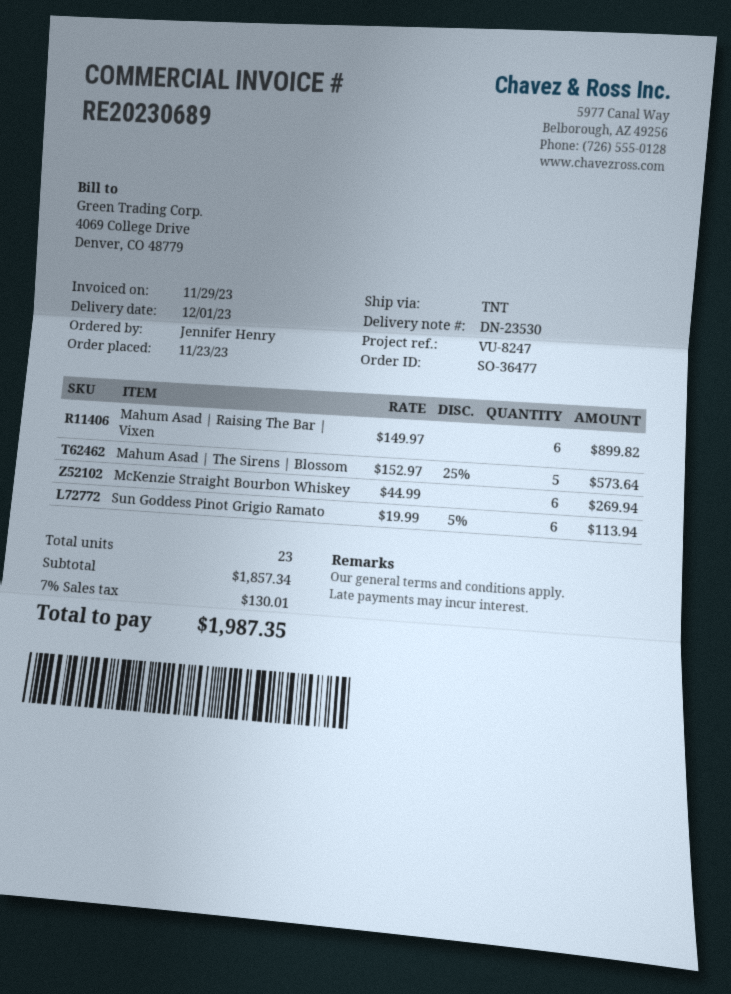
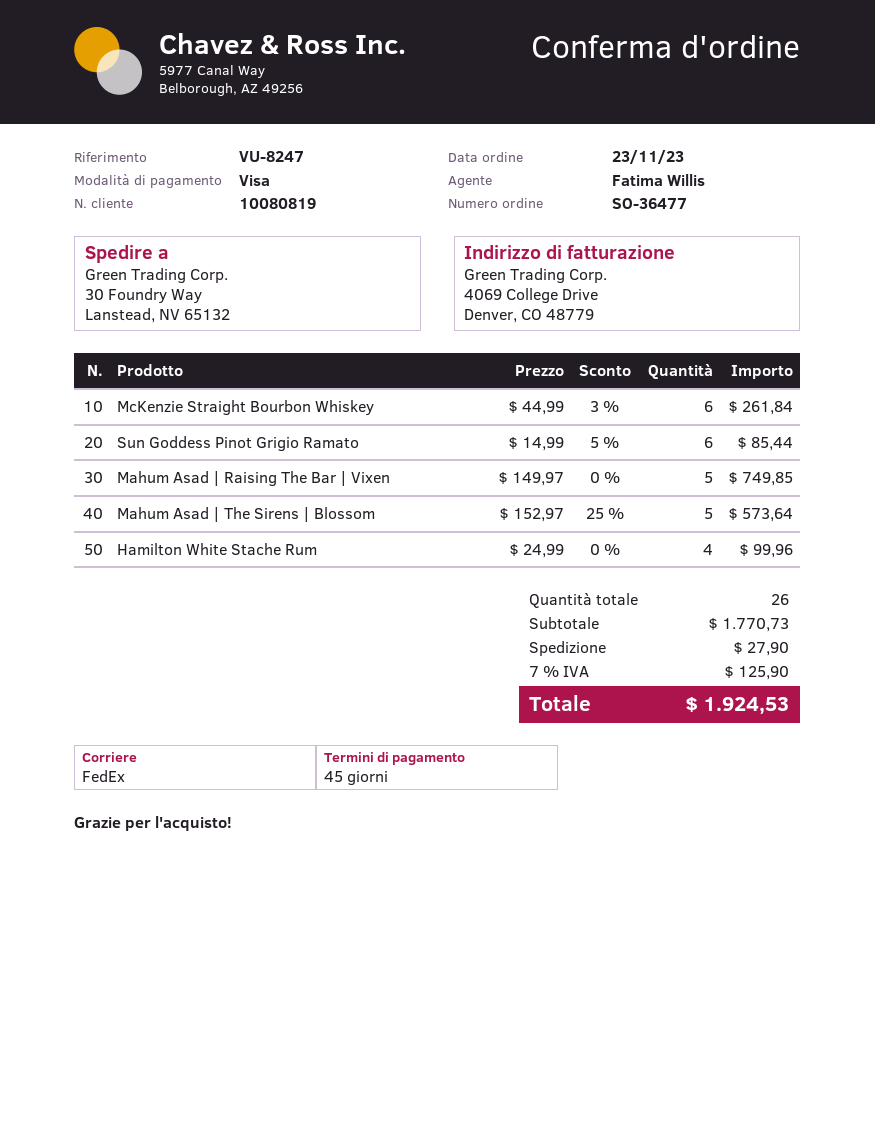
shipping method: TNT -> FedEx
Mahum Asad | Raising The Bar | Vixen: 6 x 149.97 = 899.82 -> 5 x 149.97 = 749.85
McKenzie Straight Bourbon Whiskey: 6 x 44.99 = 269.94 -> 6 x 44.99 - 3% = 261.84
Sun Goddess Pinot Grigio Ramato: 6 x 19.99 - 5% = 113.94 -> 6 x 14.99 - 5% = 85.44
Hamilton White Stache Rum: none -> 4 x 24.99 = 99.96
total quantity: 23 -> 26
subtotal: 1857.34 -> 1770.73
shipping: none -> 27.90
tax: 7% = 130.01 -> 7% = 125.90
total: 1987.35 -> 1924.53

